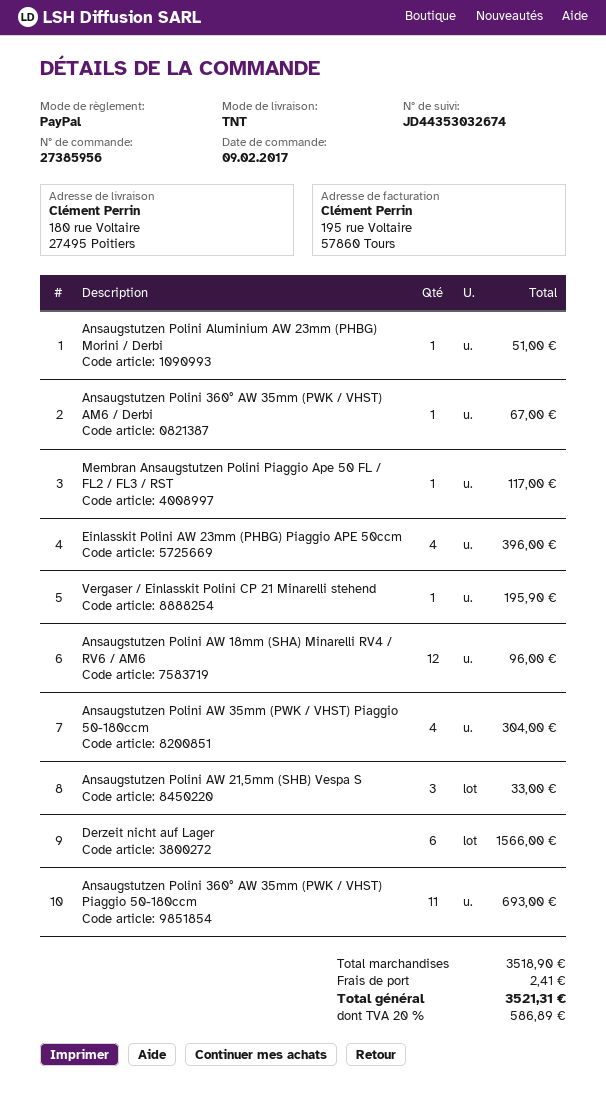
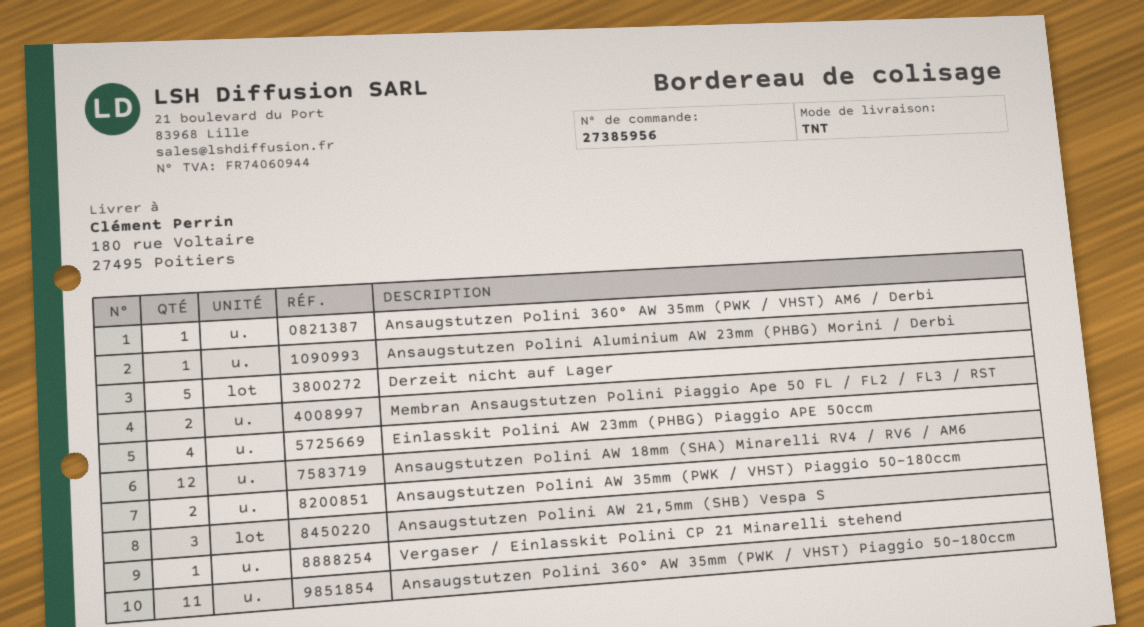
Membran Ansaugstutzen Polini Piaggio Ape 50 FL / FL2 / FL3 / RST: 1 -> 2
Ansaugstutzen Polini AW 35mm (PWK / VHST) Piaggio 50-180ccm: 4 -> 2
Derzeit nicht auf Lager: 6 -> 5

